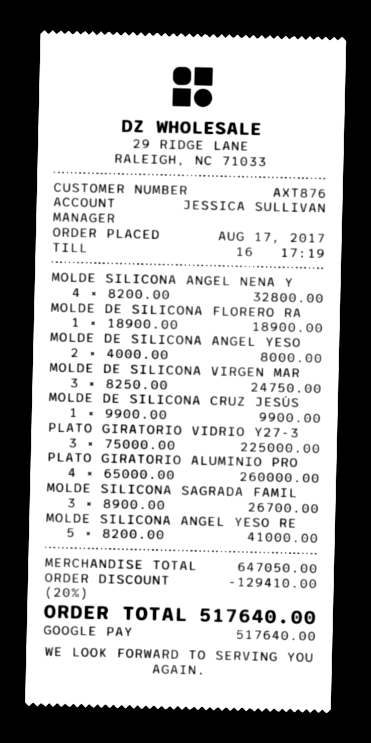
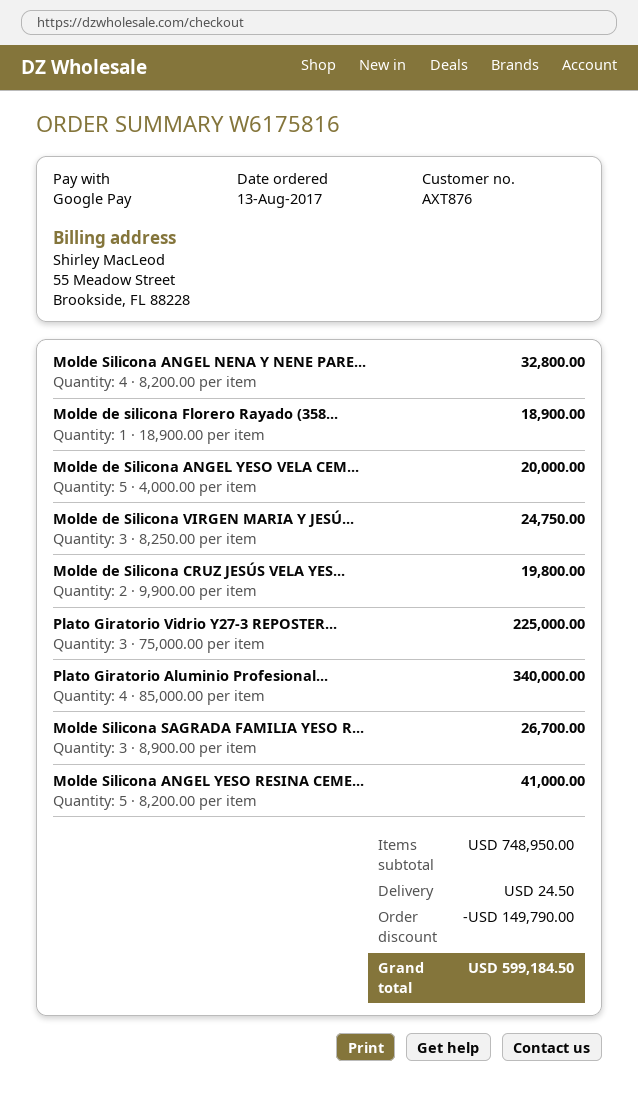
order date: 2017-08-17 -> 2017-08-13
MOLDE DE SILICONA ANGEL YESO: 2 x 4000.00 = 8000.00 -> 5 x 4000.00 = 20000.00
MOLDE DE SILICONA CRUZ JESÚS: 1 x 9900.00 = 9900.00 -> 2 x 9900.00 = 19800.00
PLATO GIRATORIO ALUMINIO PRO: 4 x 65000.00 = 260000.00 -> 4 x 85000.00 = 340000.00
subtotal: 647050.00 -> 748950.00
discount: 129410.00 -> 149790.00
shipping: none -> 24.50
total: 517640.00 -> 599184.50

